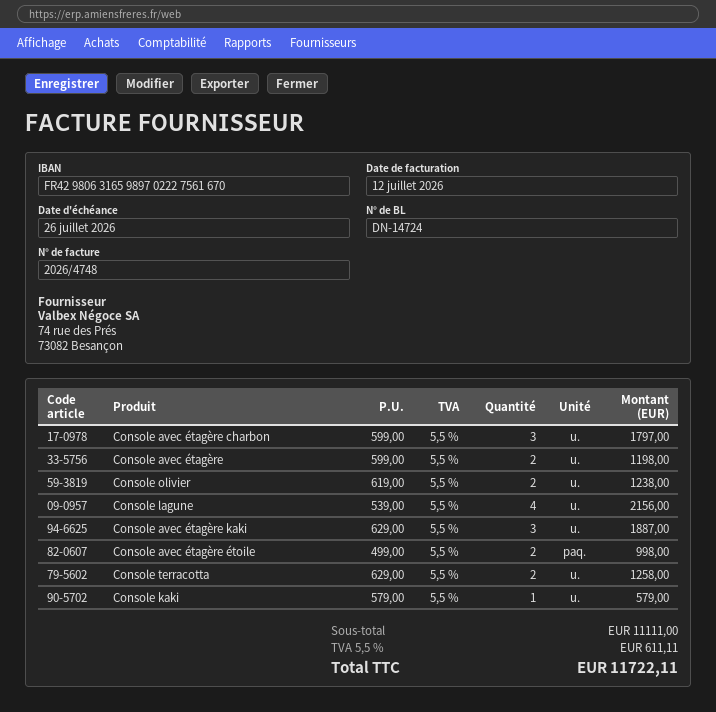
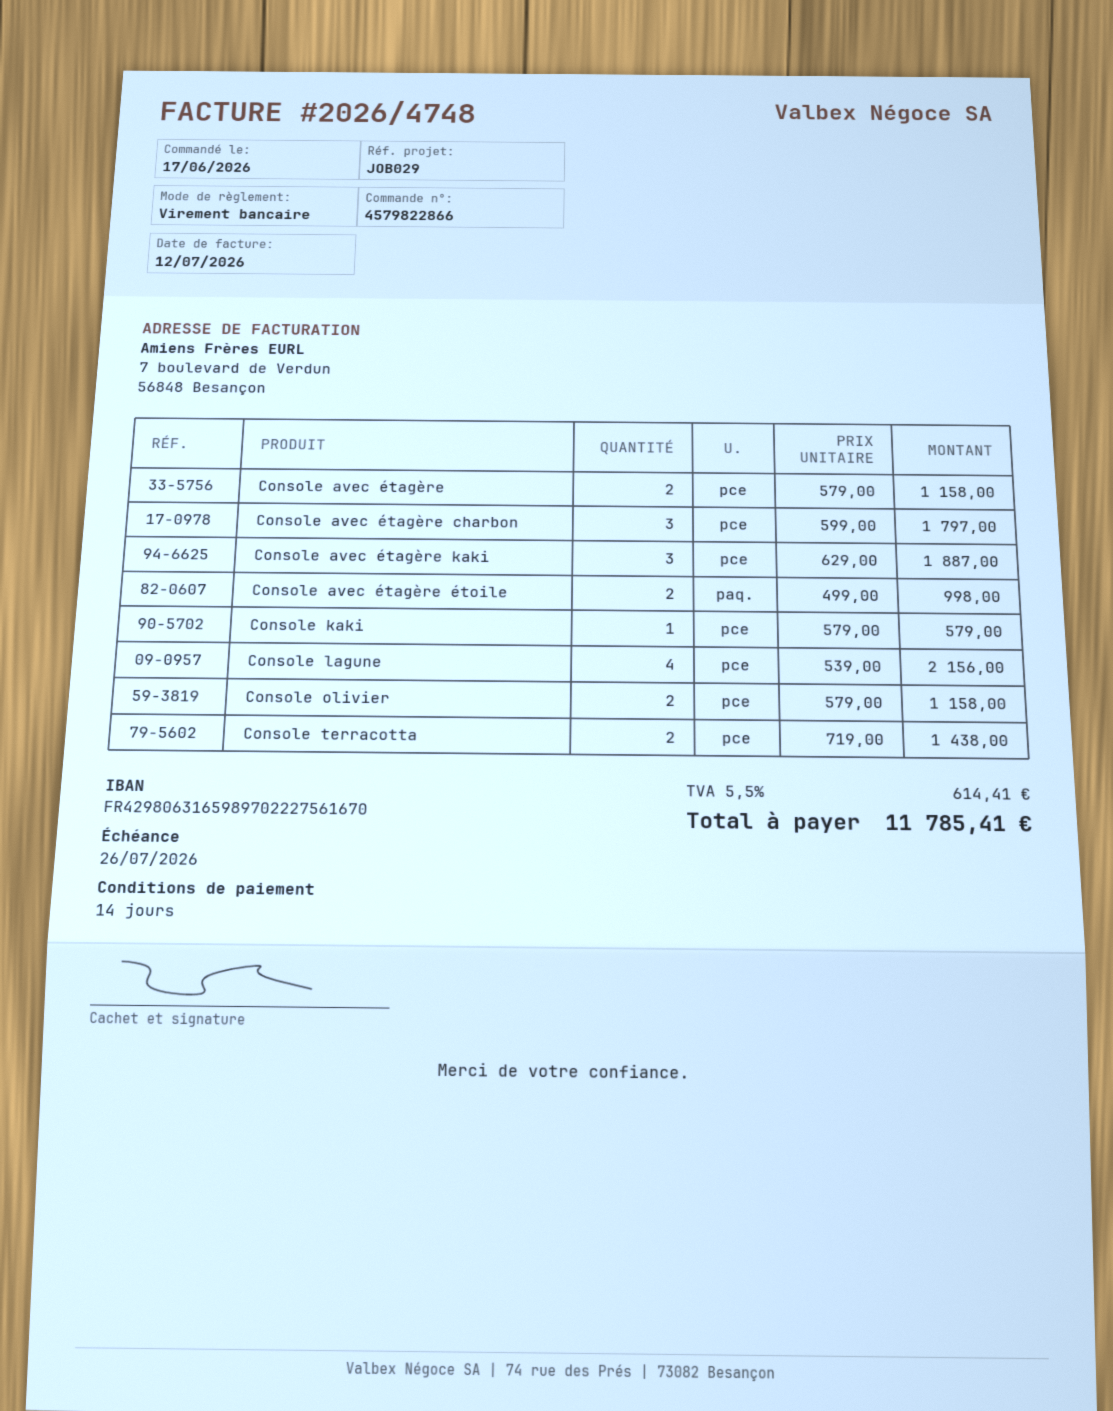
Console avec étagère: 2 x 599.00 = 1198.00 -> 2 x 579.00 = 1158.00
Console olivier: 2 x 619.00 = 1238.00 -> 2 x 579.00 = 1158.00
Console terracotta: 2 x 629.00 = 1258.00 -> 2 x 719.00 = 1438.00
tax: 5.5% = 611.11 -> 5.5% = 614.41
total: 11722.11 -> 11785.41

